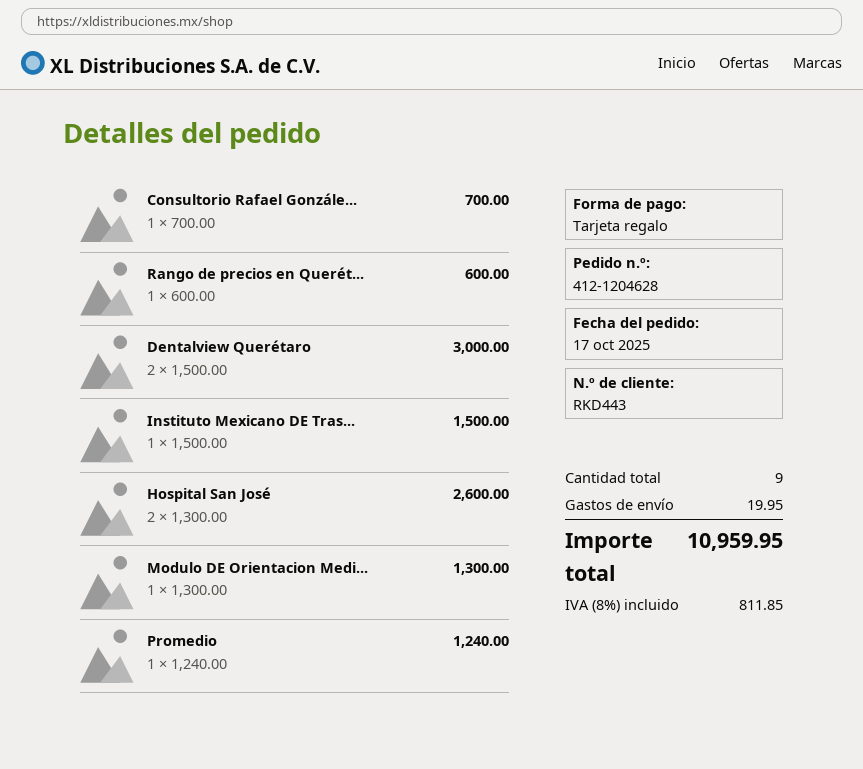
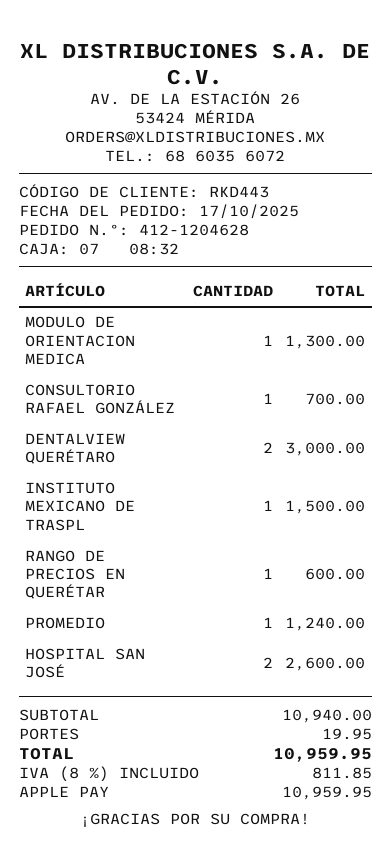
payment method: gift card -> Apple Pay

